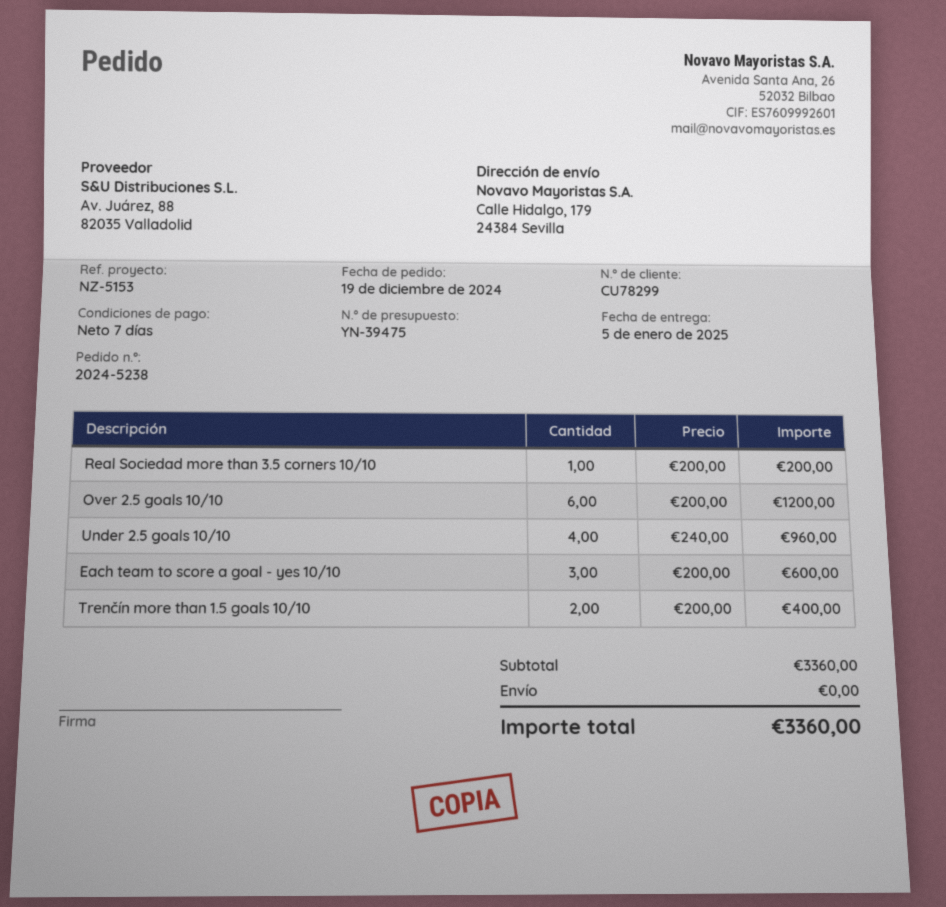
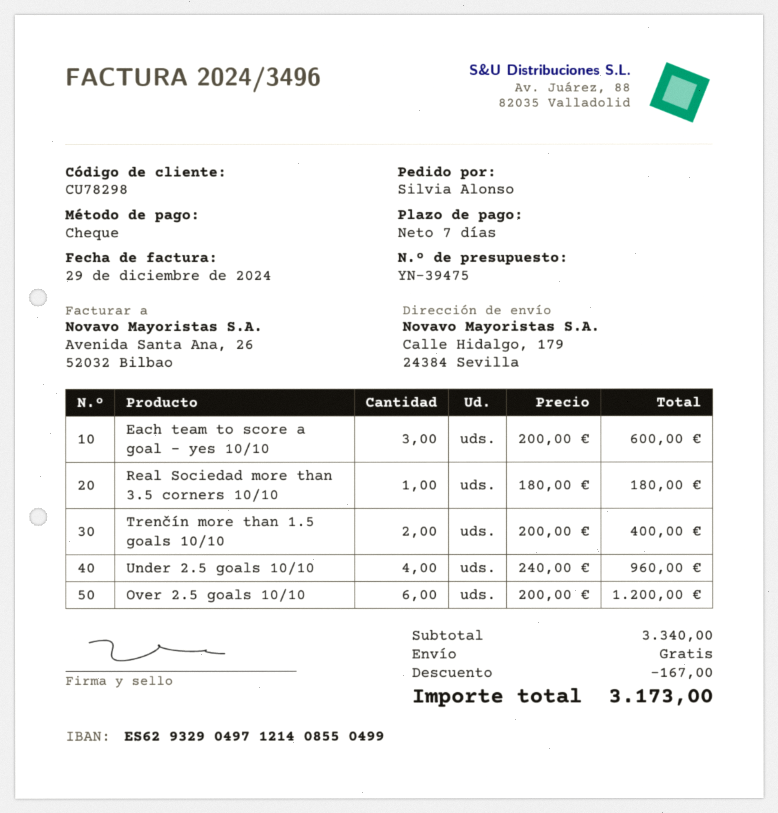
customer number: CU78299 -> CU78298
Real Sociedad more than 3.5 corners 10/10: 1 x 200.00 = 200.00 -> 1 x 180.00 = 180.00
subtotal: 3360.00 -> 3340.00
discount: none -> 167.00
total: 3360.00 -> 3173.00

